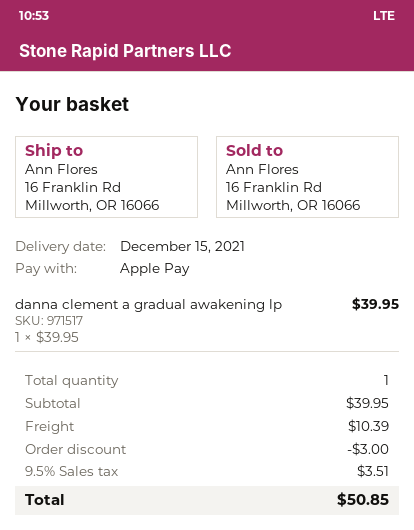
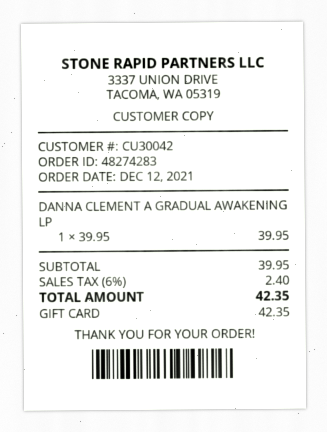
payment method: Apple Pay -> gift card
discount: 3.00 -> none
shipping: 10.39 -> none
tax: 9.5% = 3.51 -> 6% = 2.40
total: 50.85 -> 42.35

